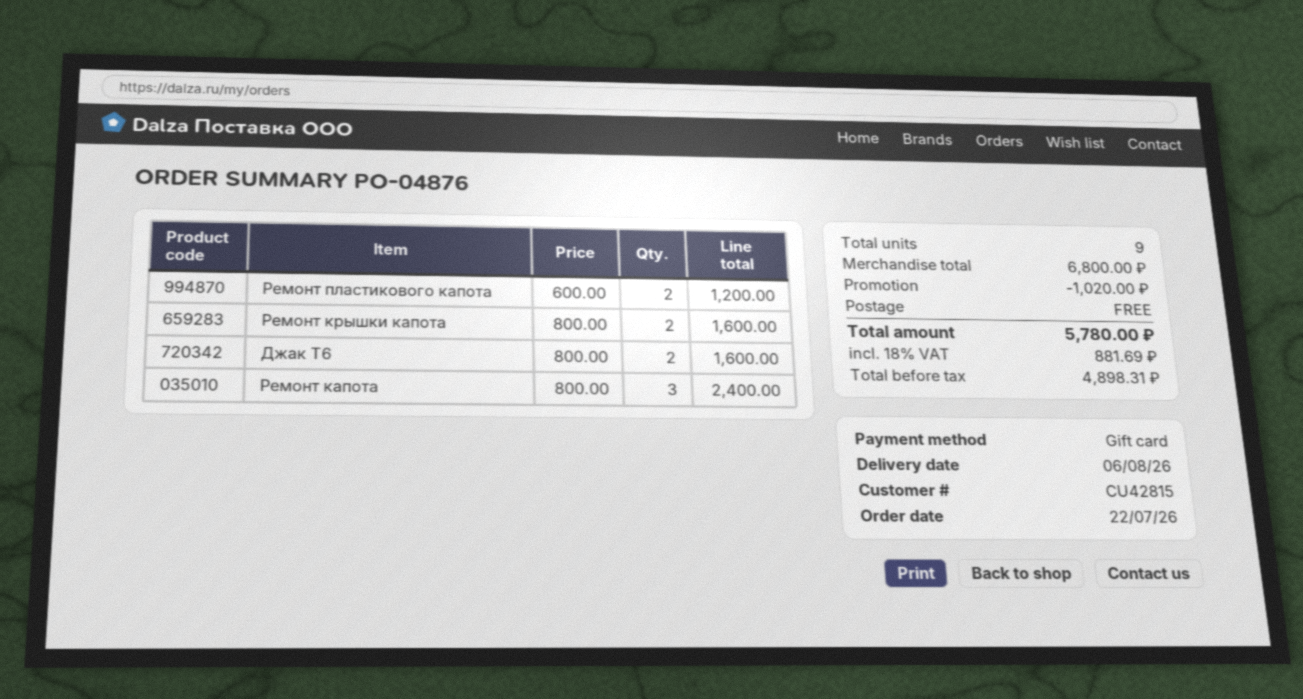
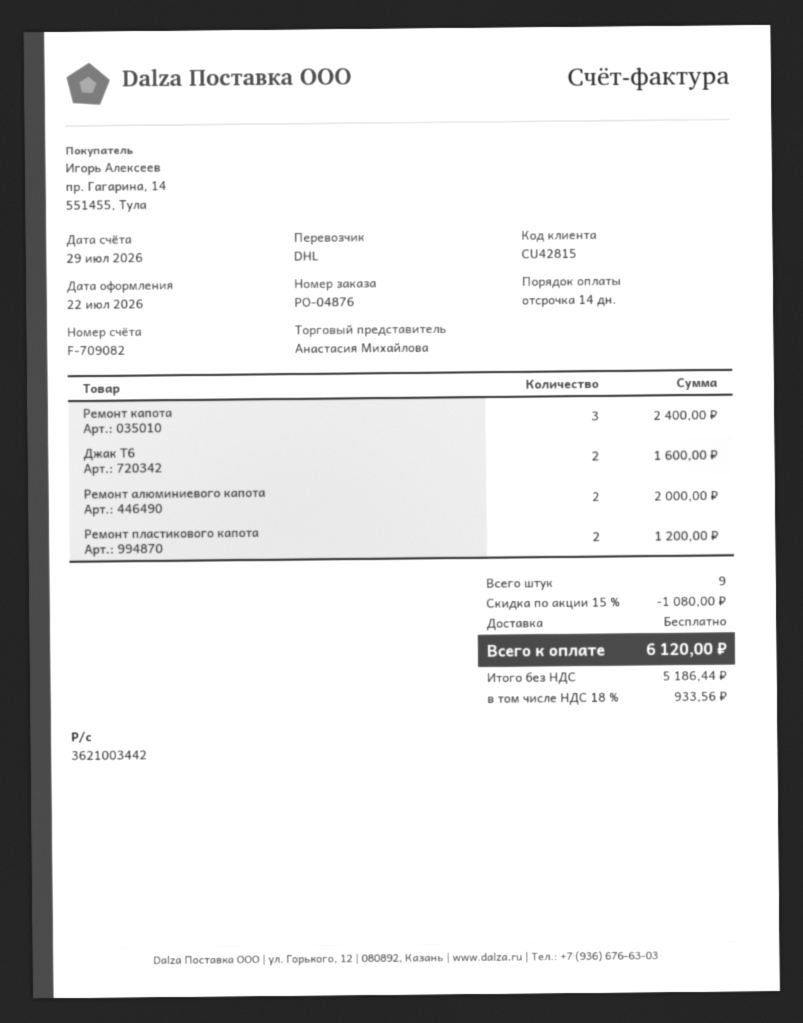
Ремонт крышки капота: 2 for 1600.00 -> none
Ремонт алюминиевого капота: none -> 2 for 2000.00
discount: 1020.00 -> 1080.00
net: 4898.31 -> 5186.44
tax: 18% = 881.69 -> 18% = 933.56
total: 5780.00 -> 6120.00

